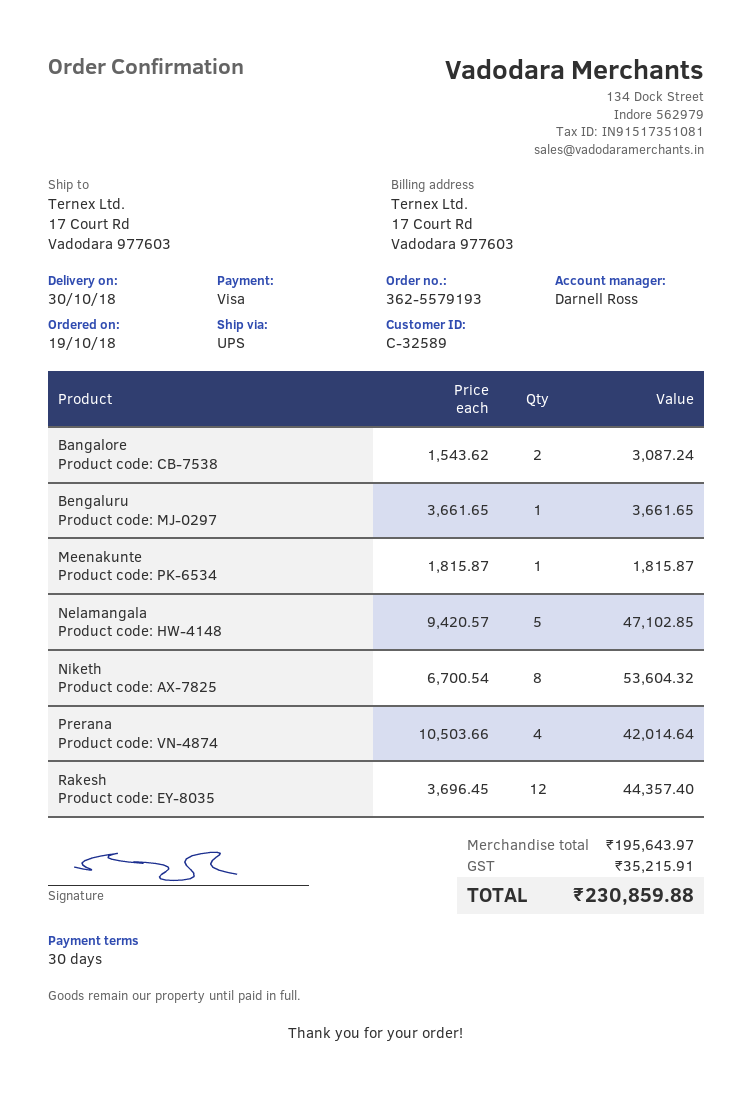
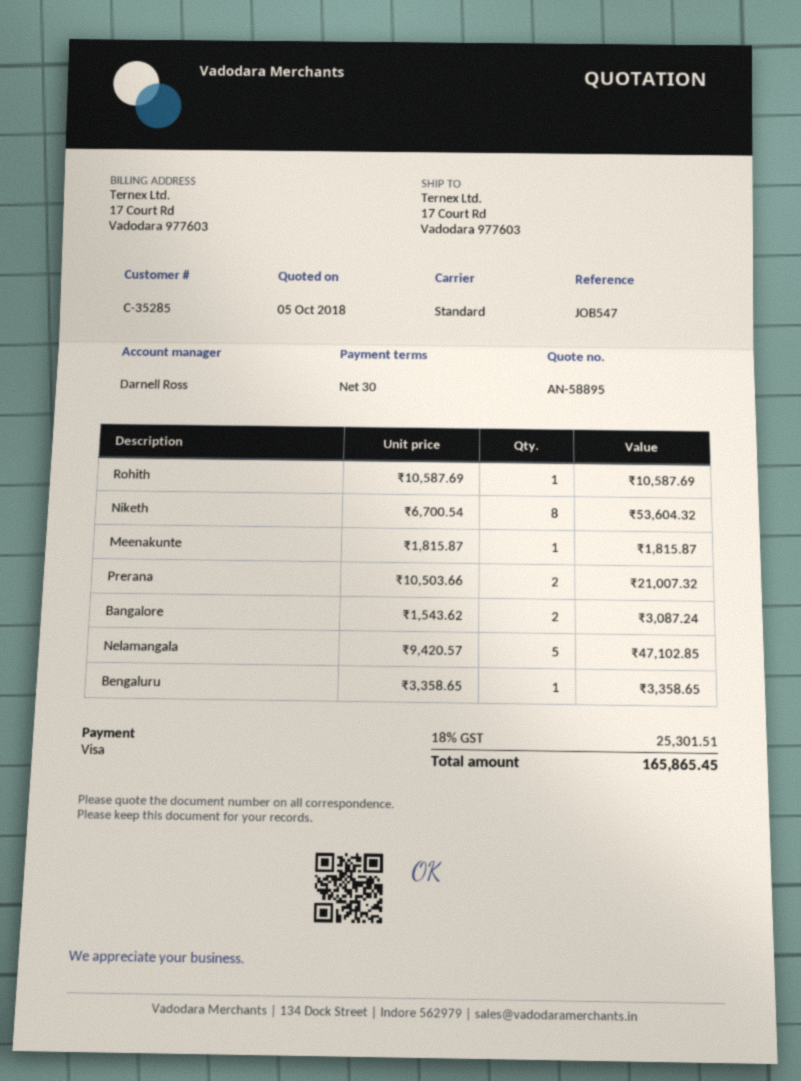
customer number: C-32589 -> C-35285
shipping method: UPS -> standard
Bengaluru: 1 x 3661.65 = 3661.65 -> 1 x 3358.65 = 3358.65
Prerana: 4 x 10503.66 = 42014.64 -> 2 x 10503.66 = 21007.32
Rakesh: 12 x 3696.45 = 44357.40 -> none
Rohith: none -> 1 x 10587.69 = 10587.69
tax: 35215.91 -> 25301.51
total: 230859.88 -> 165865.45

